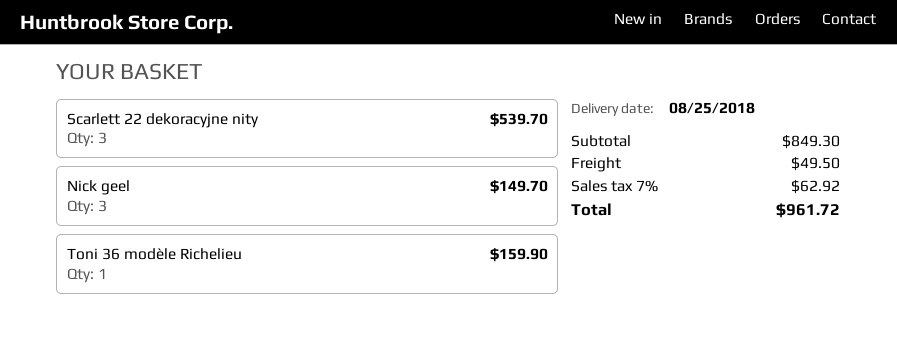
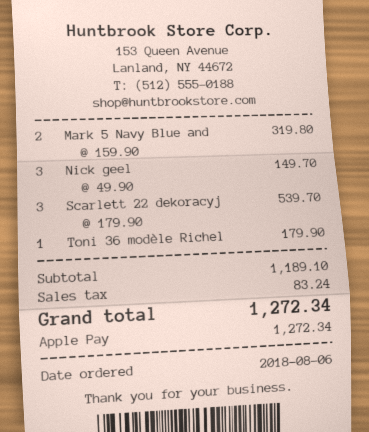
Toni 36 modèle Richelieu: 1 for 159.90 -> 1 for 179.90
Mark 5 Navy Blue and: none -> 2 for 319.80
subtotal: 849.30 -> 1189.10
shipping: 49.50 -> none
tax: 62.92 -> 83.24
total: 961.72 -> 1272.34

